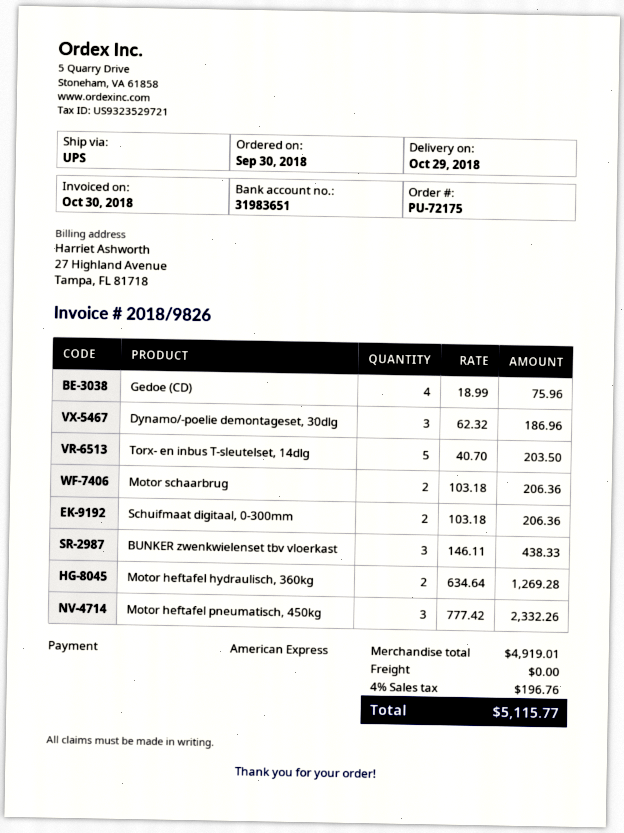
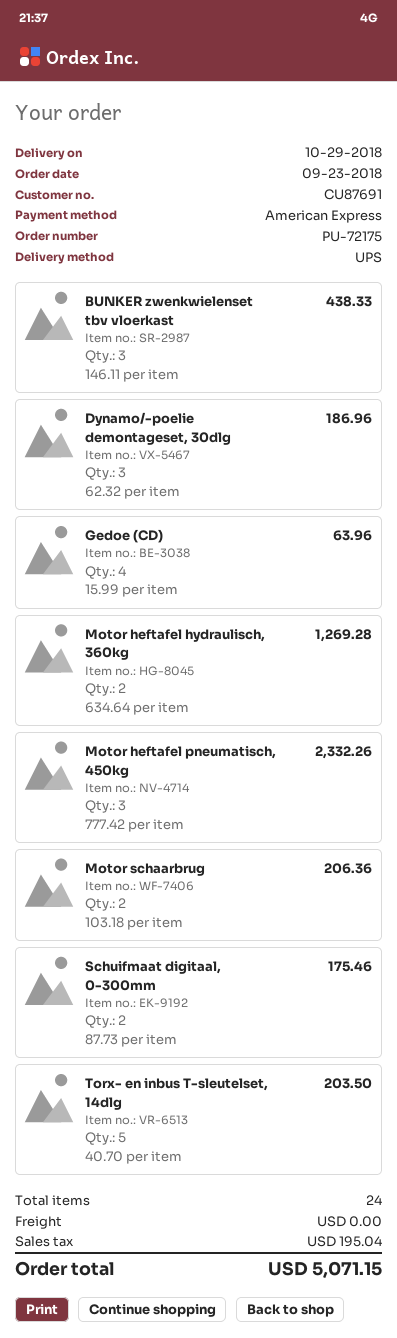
order date: 2018-09-30 -> 2018-09-23
Gedoe (CD): 4 x 18.99 = 75.96 -> 4 x 15.99 = 63.96
Schuifmaat digitaal, 0-300mm: 2 x 103.18 = 206.36 -> 2 x 87.73 = 175.46
tax: 196.76 -> 195.04
total: 5115.77 -> 5071.15

